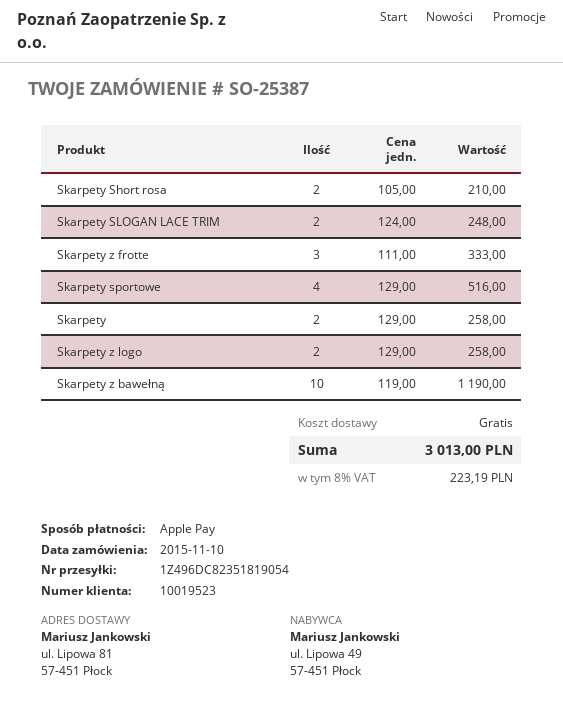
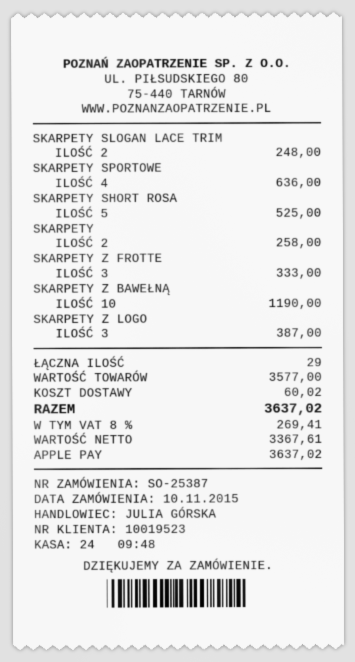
Skarpety Short rosa: 2 for 210.00 -> 5 for 525.00
Skarpety sportowe: 4 for 516.00 -> 4 for 636.00
Skarpety z logo: 2 for 258.00 -> 3 for 387.00
shipping: 0.00 -> 60.02
tax: 8% = 223.19 -> 8% = 269.41
total: 3013.00 -> 3637.02

